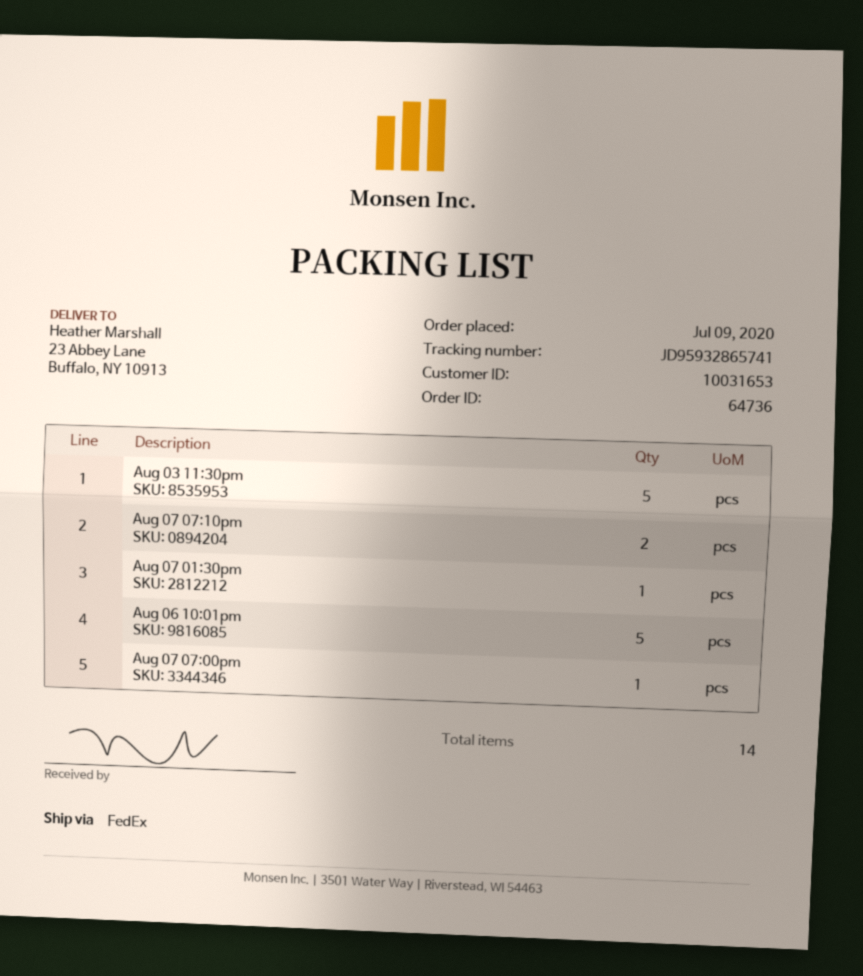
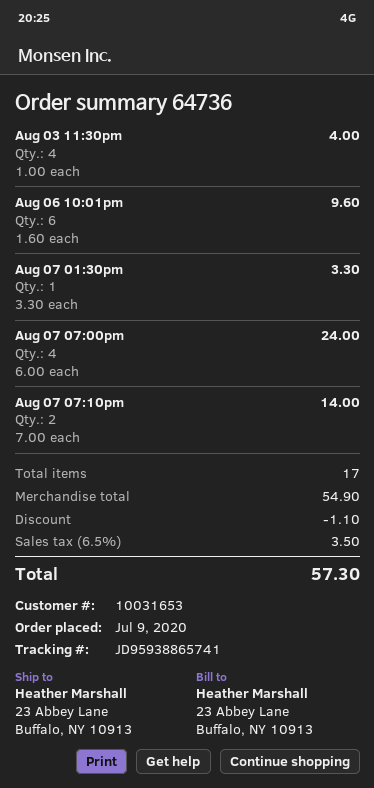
tracking number: JD95932865741 -> JD95938865741
Aug 03 11:30pm: 5 -> 4
Aug 06 10:01pm: 5 -> 6
Aug 07 07:00pm: 1 -> 4
total quantity: 14 -> 17

